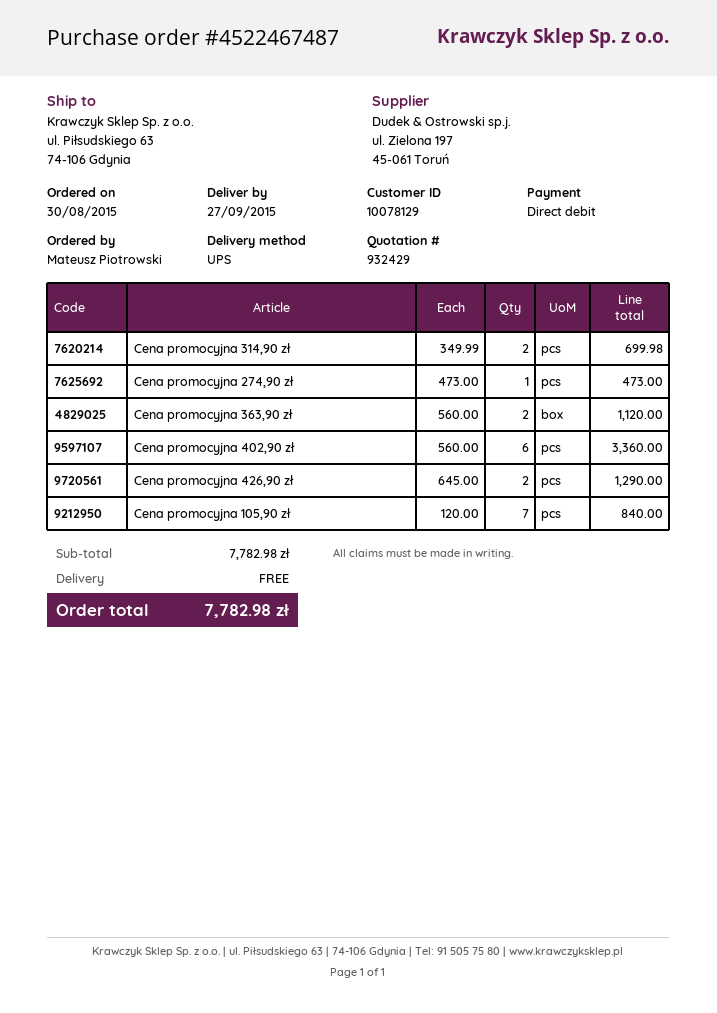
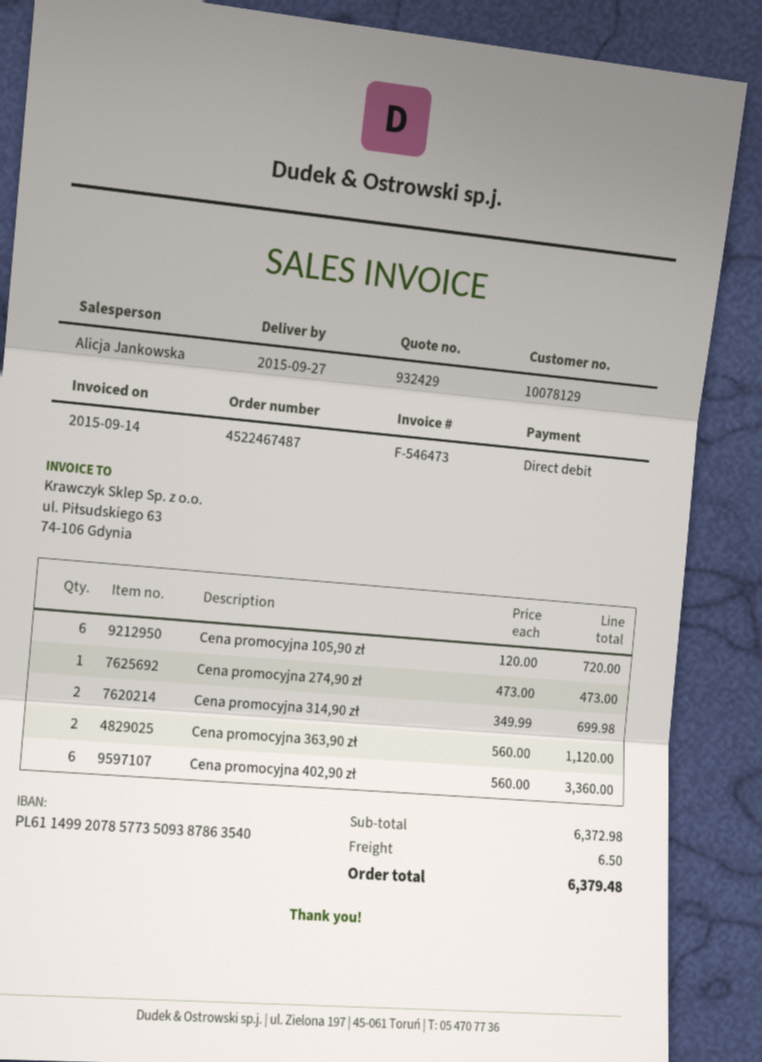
Cena promocyjna 426,90 zł: 2 x 645.00 = 1290.00 -> none
Cena promocyjna 105,90 zł: 7 x 120.00 = 840.00 -> 6 x 120.00 = 720.00
subtotal: 7782.98 -> 6372.98
shipping: 0.00 -> 6.50
total: 7782.98 -> 6379.48

